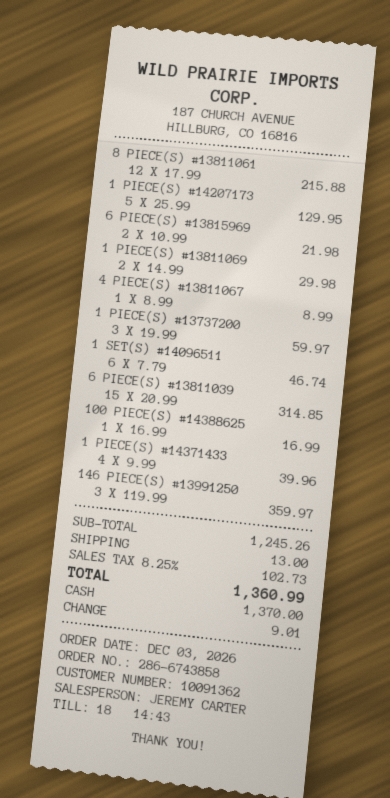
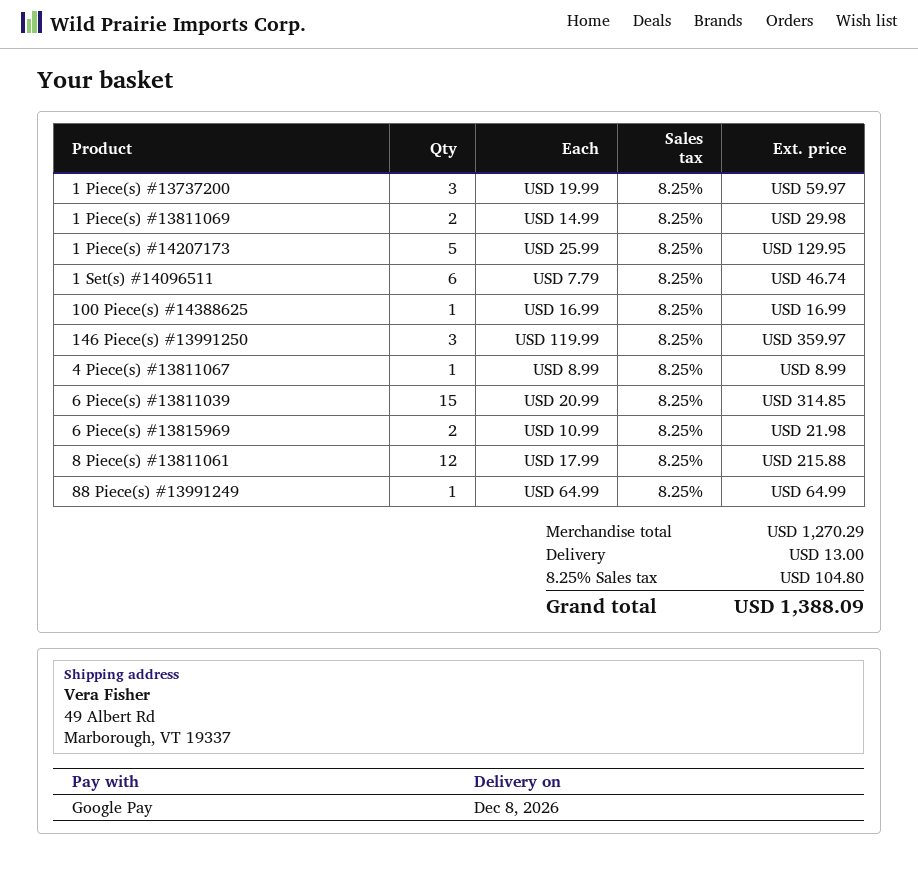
payment method: cash -> Google Pay
1 PIECE(S) #14371433: 4 x 9.99 = 39.96 -> none
88 Piece(s) #13991249: none -> 1 x 64.99 = 64.99
subtotal: 1245.26 -> 1270.29
tax: 8.25% = 102.73 -> 8.25% = 104.80
total: 1360.99 -> 1388.09

